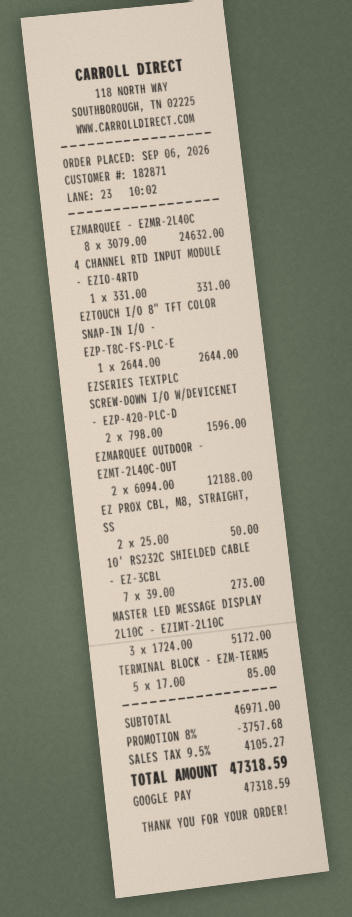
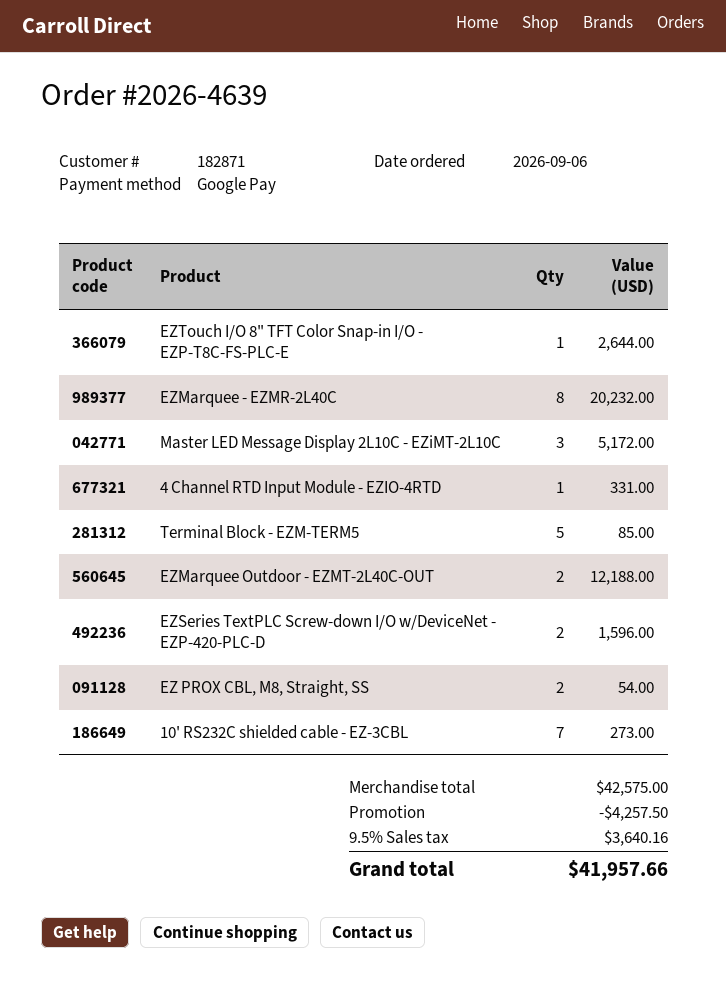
EZMARQUEE - EZMR-2L40C: 8 for 24632.00 -> 8 for 20232.00
EZ PROX CBL, M8, STRAIGHT, SS: 2 for 50.00 -> 2 for 54.00
subtotal: 46971.00 -> 42575.00
discount: 3757.68 -> 4257.50
tax: 9.5% = 4105.27 -> 9.5% = 3640.16
total: 47318.59 -> 41957.66

